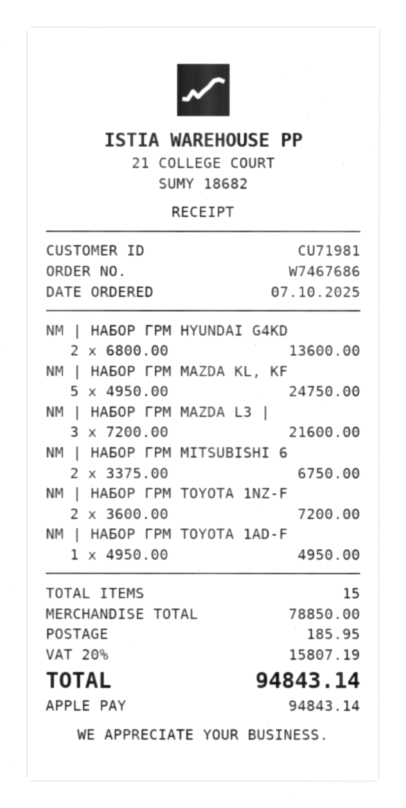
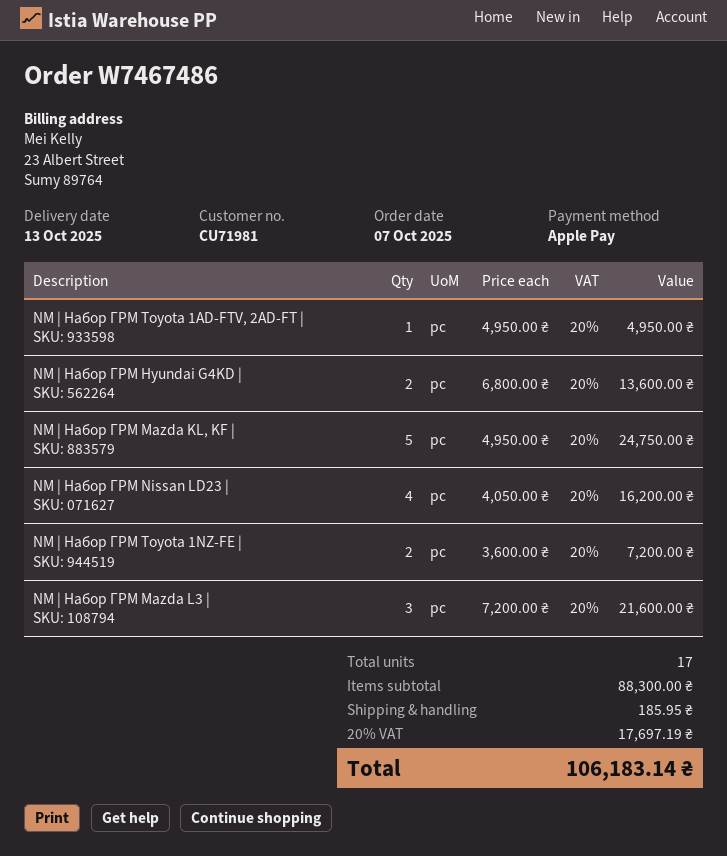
order number: W7467686 -> W7467486
NM | НАБОР ГРМ MITSUBISHI 6: 2 x 3375.00 = 6750.00 -> none
NM | Набор ГРМ Nissan LD23 |: none -> 4 x 4050.00 = 16200.00
total quantity: 15 -> 17
subtotal: 78850.00 -> 88300.00
tax: 20% = 15807.19 -> 20% = 17697.19
total: 94843.14 -> 106183.14

